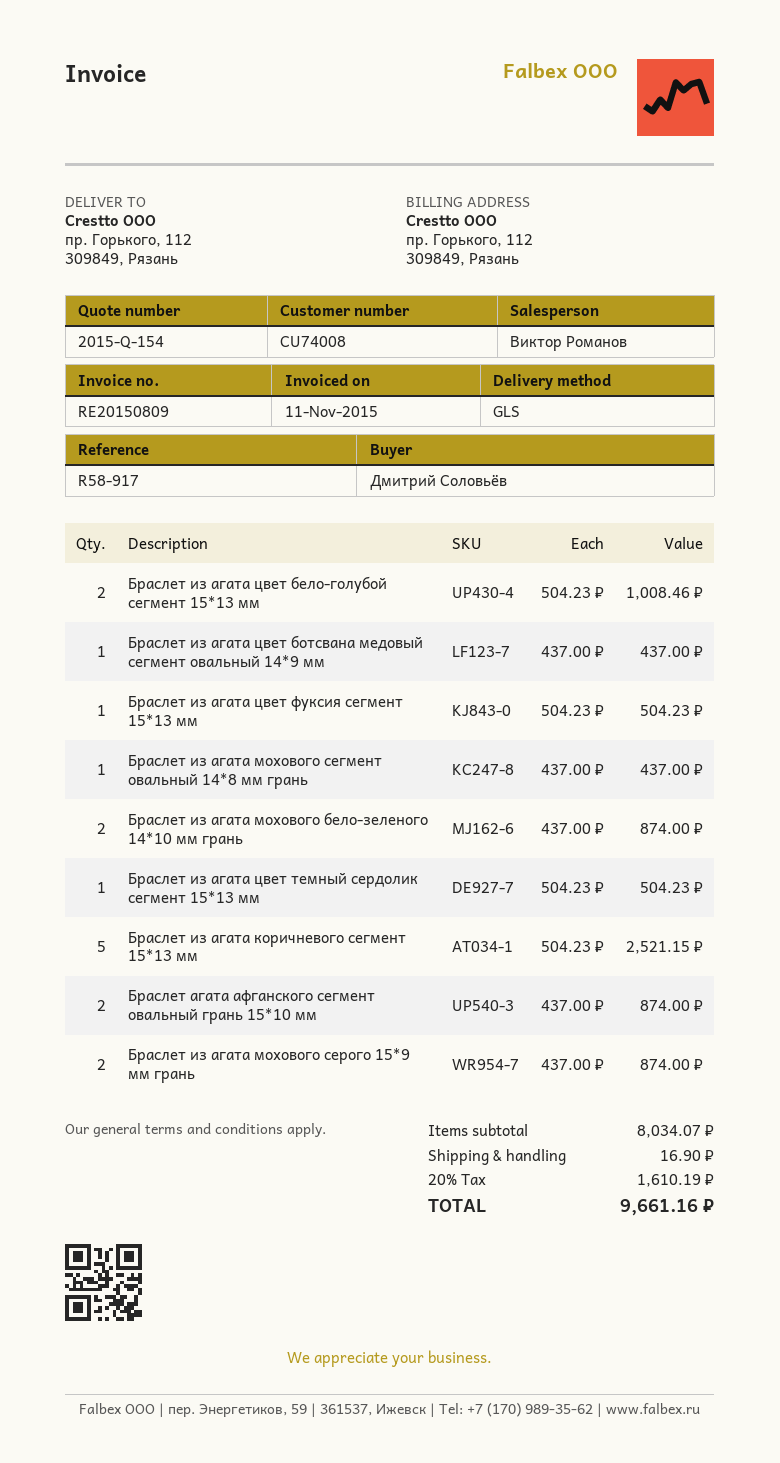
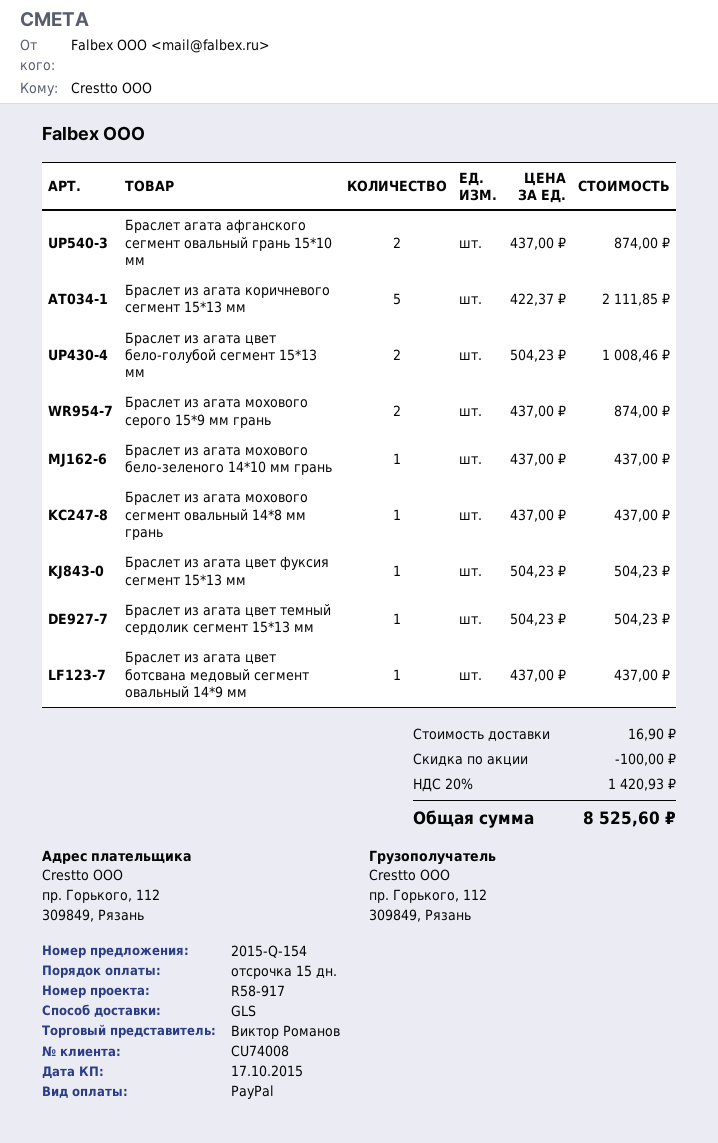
Браслет из агата мохового бело-зеленого 14*10 мм грань: 2 x 437.00 = 874.00 -> 1 x 437.00 = 437.00
Браслет из агата коричневого сегмент 15*13 мм: 5 x 504.23 = 2521.15 -> 5 x 422.37 = 2111.85
discount: none -> 100.00
tax: 20% = 1610.19 -> 20% = 1420.93
total: 9661.16 -> 8525.60

